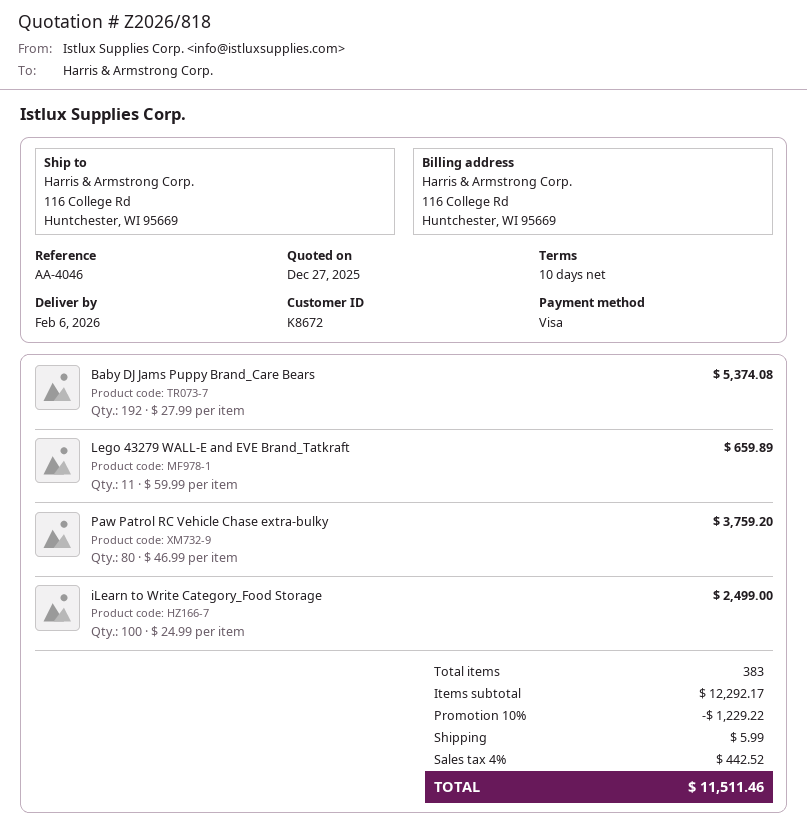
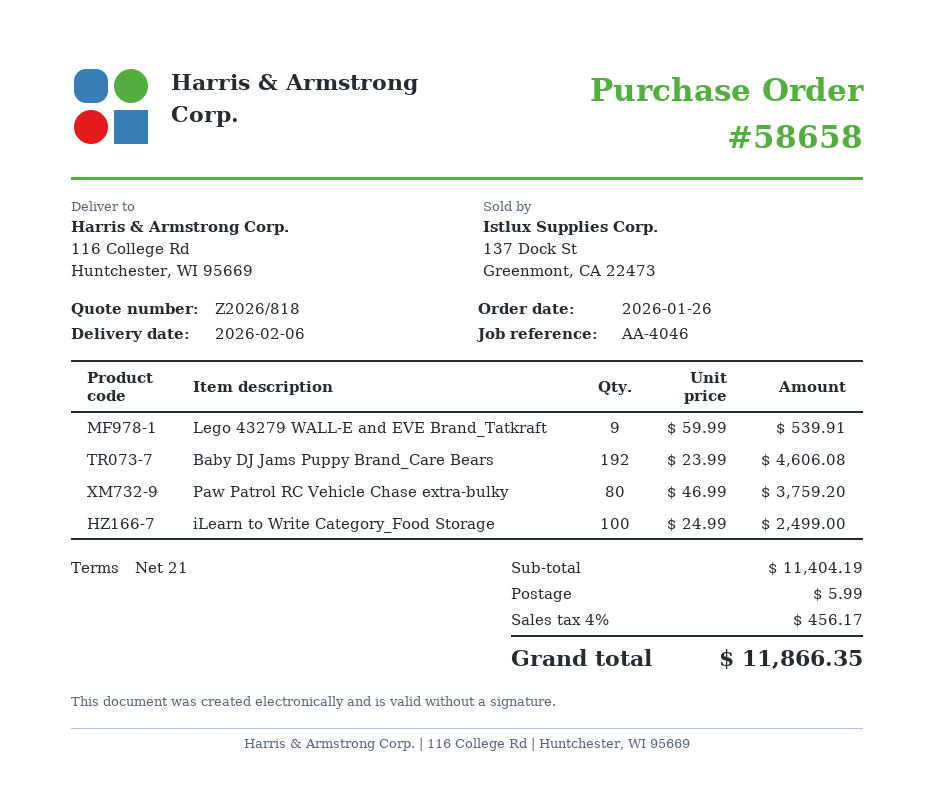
payment terms: 10 days -> 21 days
Baby DJ Jams Puppy Brand_Care Bears: 192 x 27.99 = 5374.08 -> 192 x 23.99 = 4606.08
Lego 43279 WALL-E and EVE Brand_Tatkraft: 11 x 59.99 = 659.89 -> 9 x 59.99 = 539.91
subtotal: 12292.17 -> 11404.19
discount: 10% = 1229.22 -> none
tax: 4% = 442.52 -> 4% = 456.17
total: 11511.46 -> 11866.35

